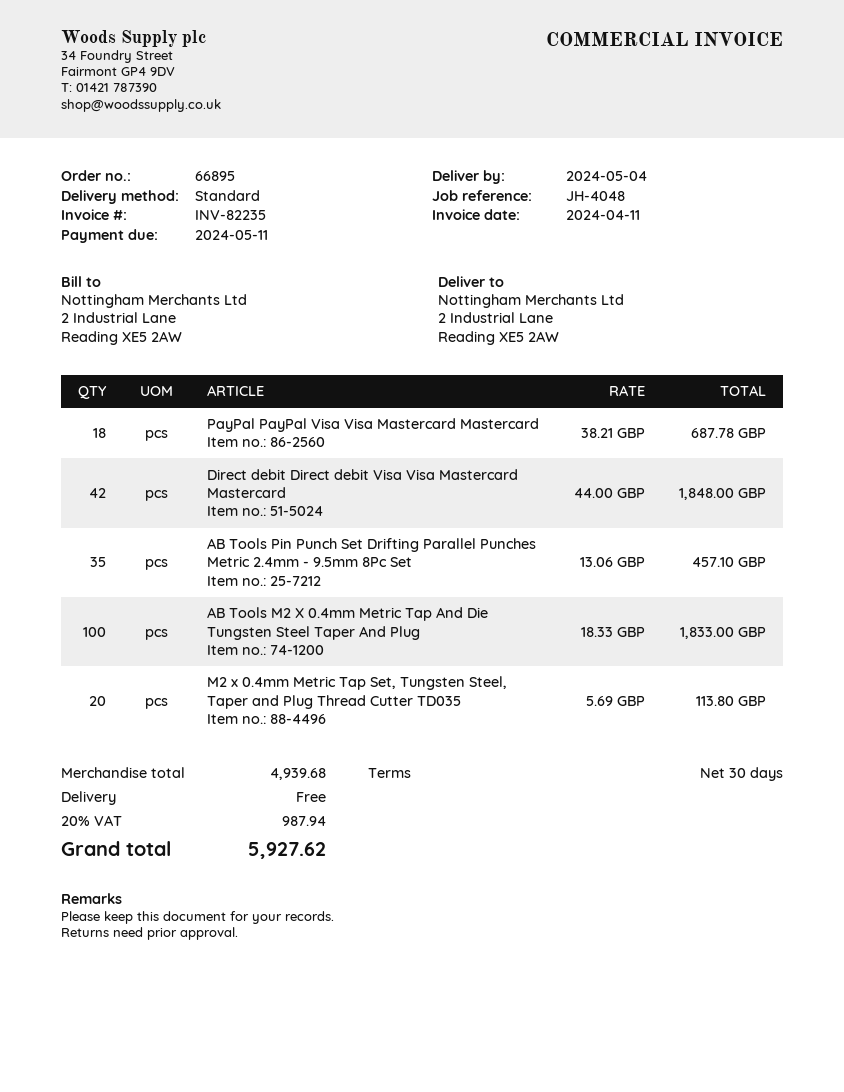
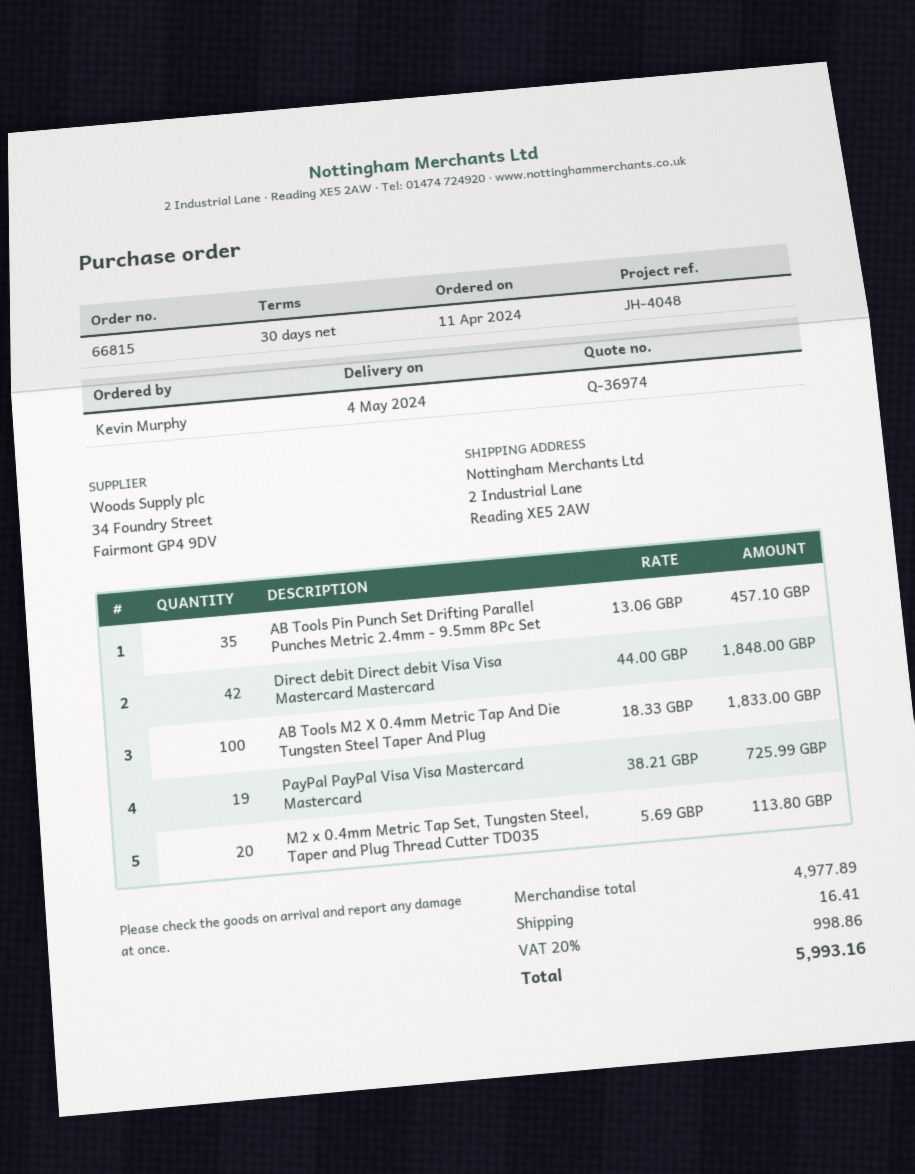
order number: 66895 -> 66815
PayPal PayPal Visa Visa Mastercard Mastercard: 18 x 38.21 = 687.78 -> 19 x 38.21 = 725.99
subtotal: 4939.68 -> 4977.89
shipping: 0.00 -> 16.41
tax: 20% = 987.94 -> 20% = 998.86
total: 5927.62 -> 5993.16

